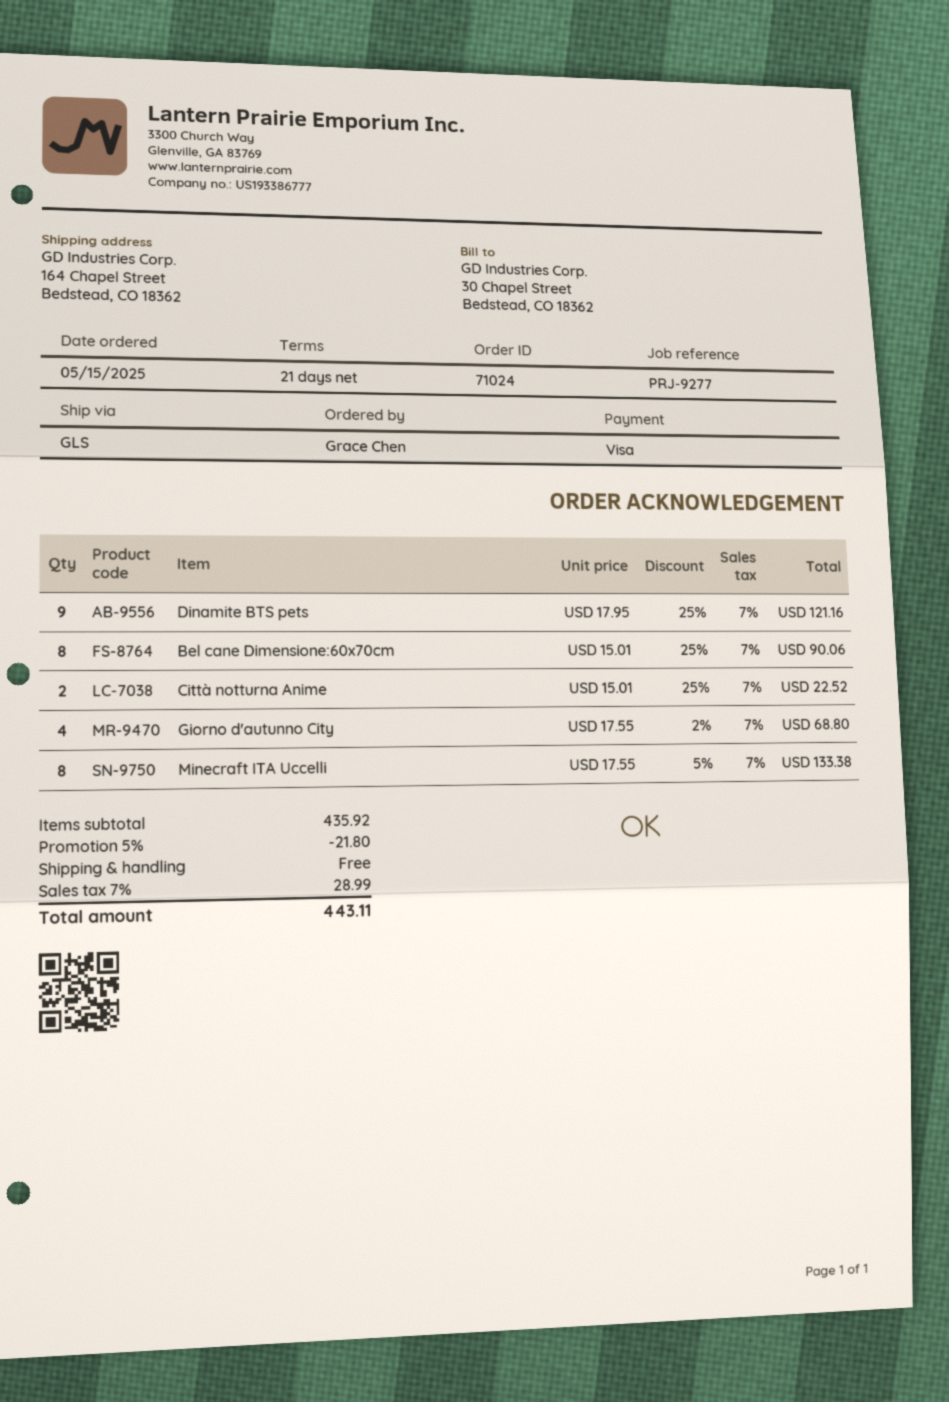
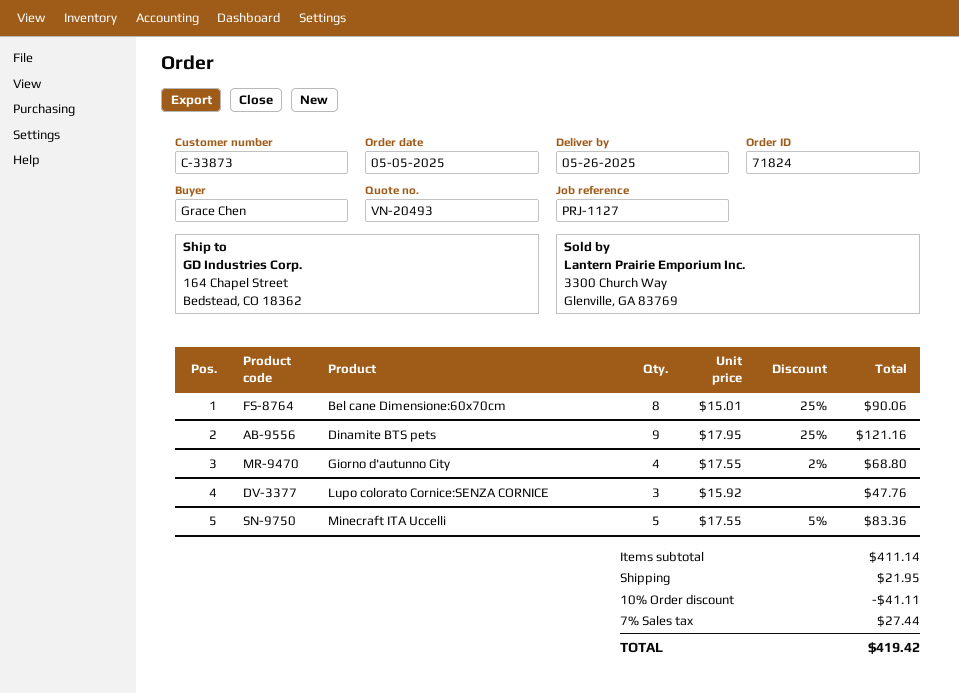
order number: 71024 -> 71824
order date: 2025-05-15 -> 2025-05-05
reference: PRJ-9277 -> PRJ-1127
Città notturna Anime: 2 x 15.01 - 25% = 22.52 -> none
Minecraft ITA Uccelli: 8 x 17.55 - 5% = 133.38 -> 5 x 17.55 - 5% = 83.36
Lupo colorato Cornice:SENZA CORNICE: none -> 3 x 15.92 = 47.76
subtotal: 435.92 -> 411.14
discount: 5% = 21.80 -> 10% = 41.11
shipping: 0.00 -> 21.95
tax: 7% = 28.99 -> 7% = 27.44
total: 443.11 -> 419.42

